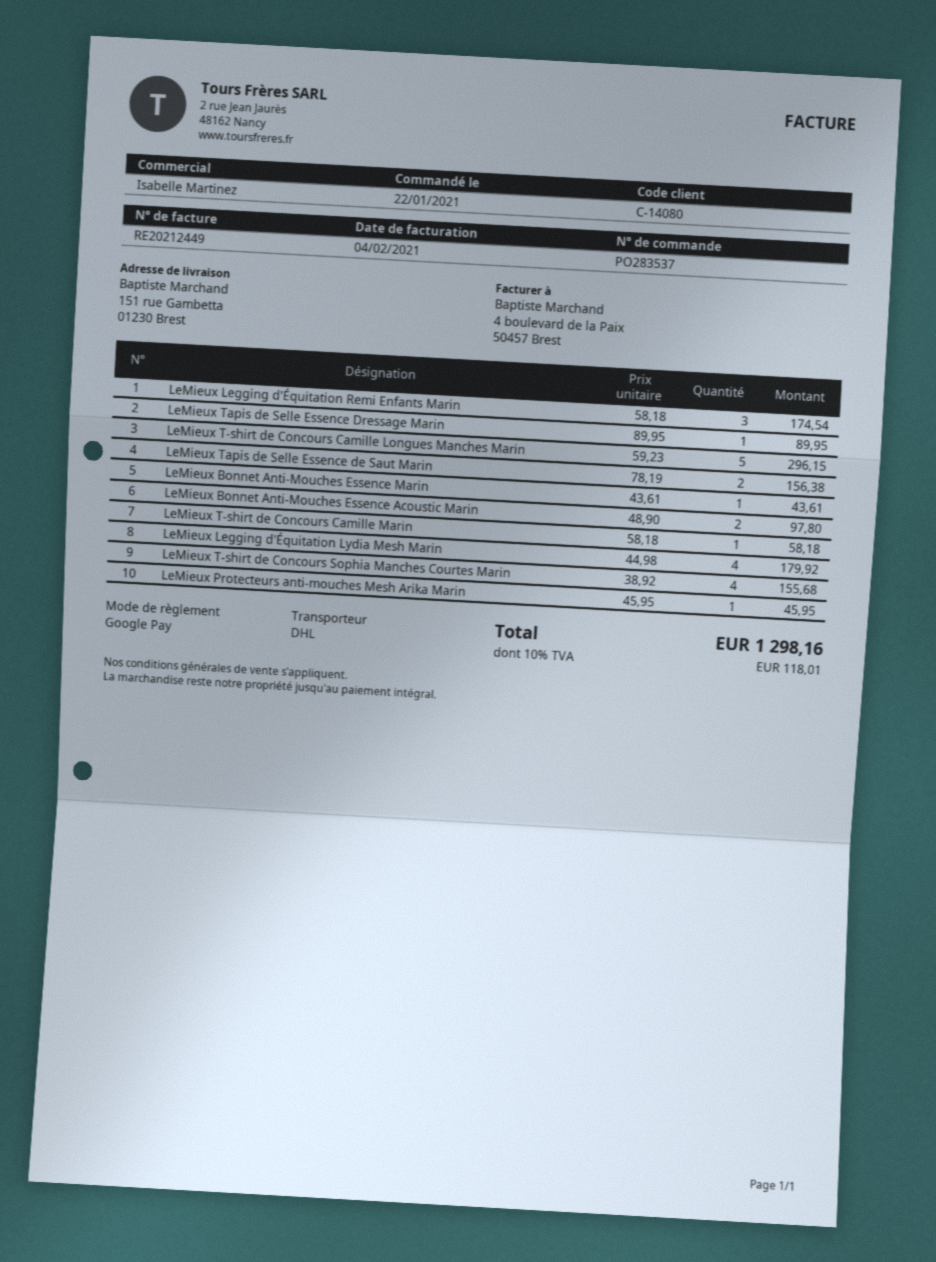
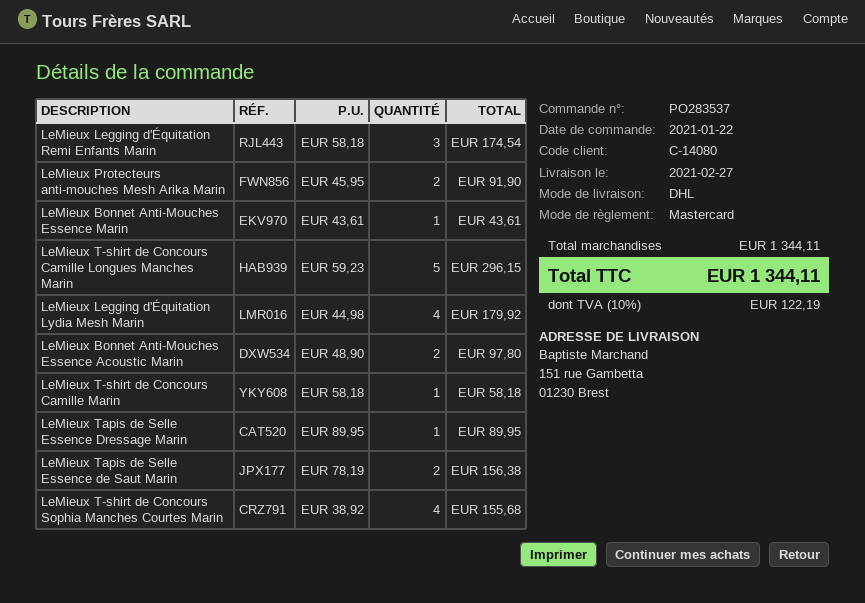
payment method: Google Pay -> Mastercard
LeMieux Protecteurs anti-mouches Mesh Arika Marin: 1 x 45.95 = 45.95 -> 2 x 45.95 = 91.90
tax: 10% = 118.01 -> 10% = 122.19
total: 1298.16 -> 1344.11

